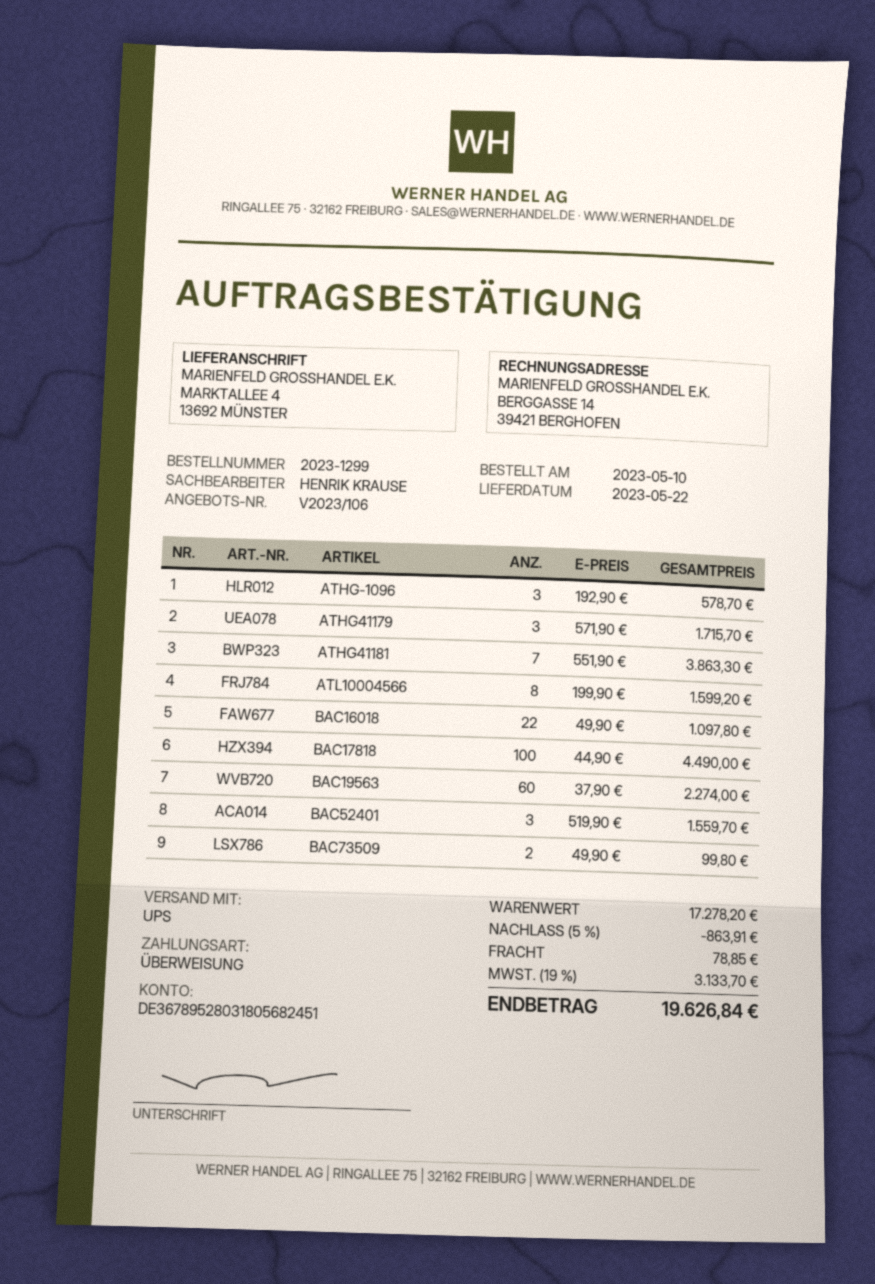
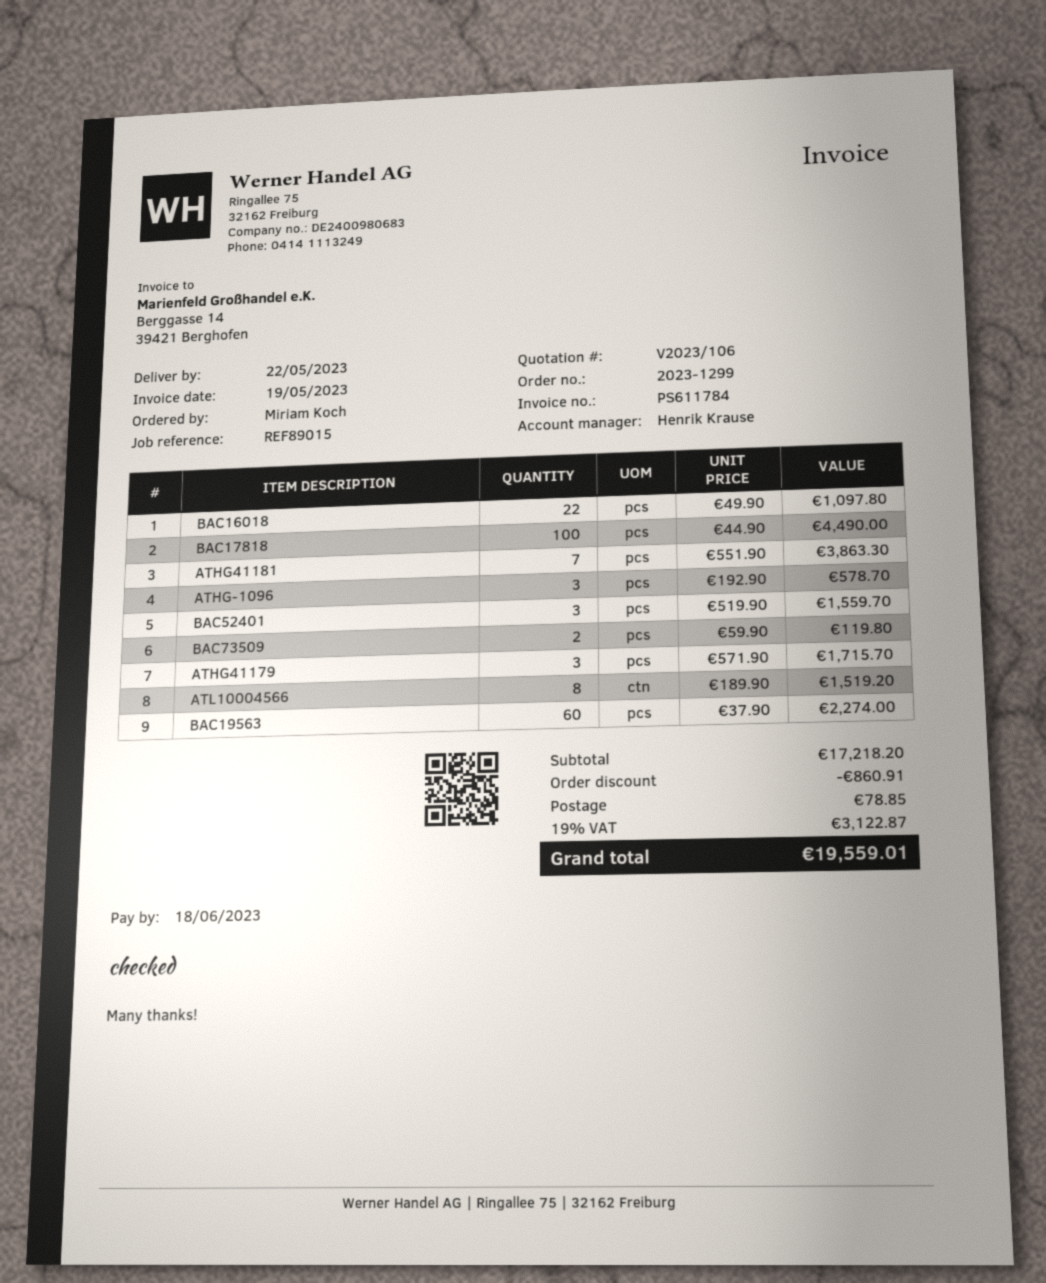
ATL10004566: 8 x 199.90 = 1599.20 -> 8 x 189.90 = 1519.20
BAC73509: 2 x 49.90 = 99.80 -> 2 x 59.90 = 119.80
subtotal: 17278.20 -> 17218.20
discount: 863.91 -> 860.91
tax: 19% = 3133.70 -> 19% = 3122.87
total: 19626.84 -> 19559.01

